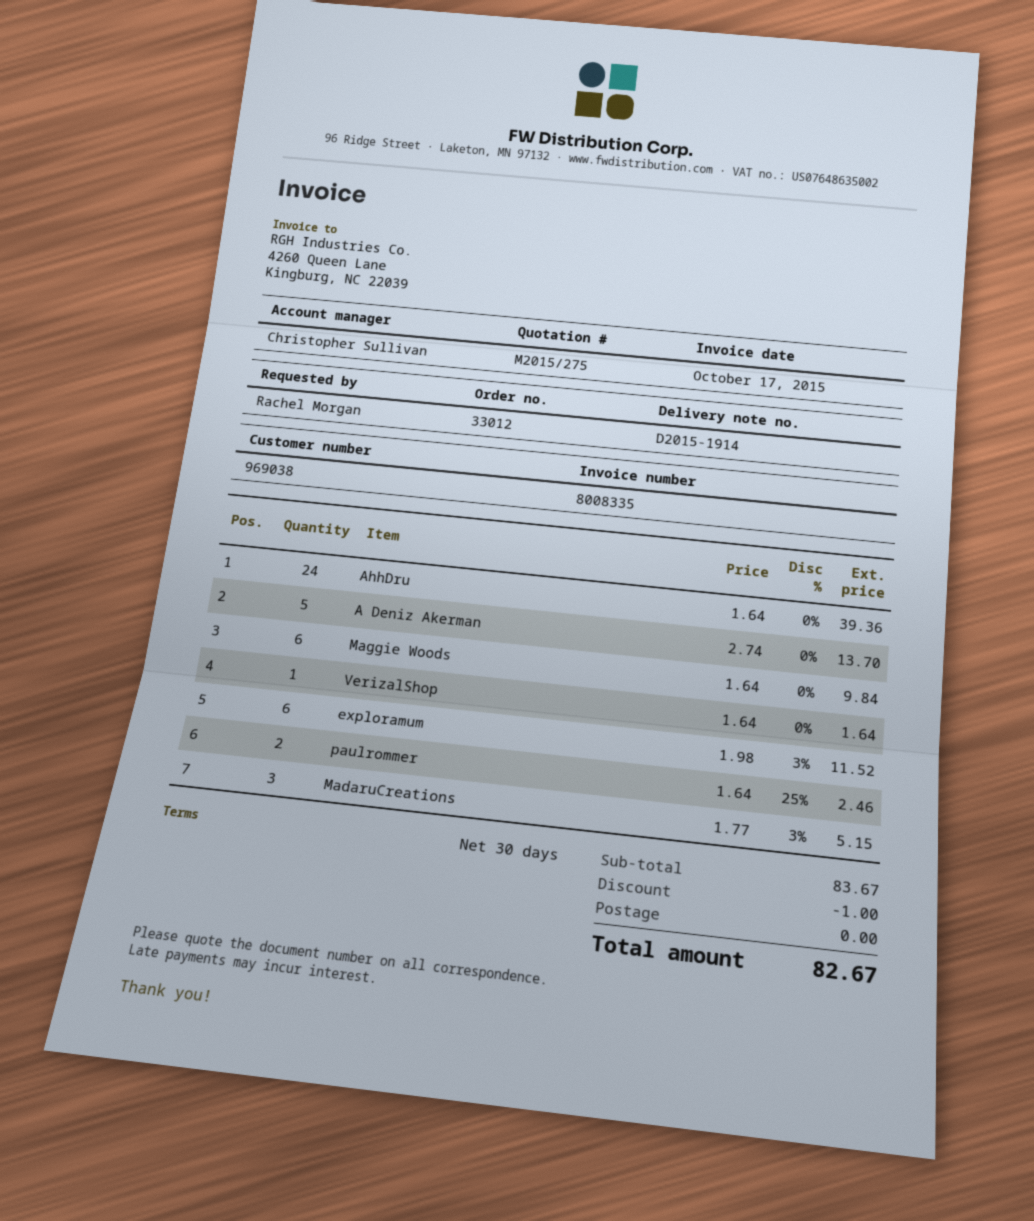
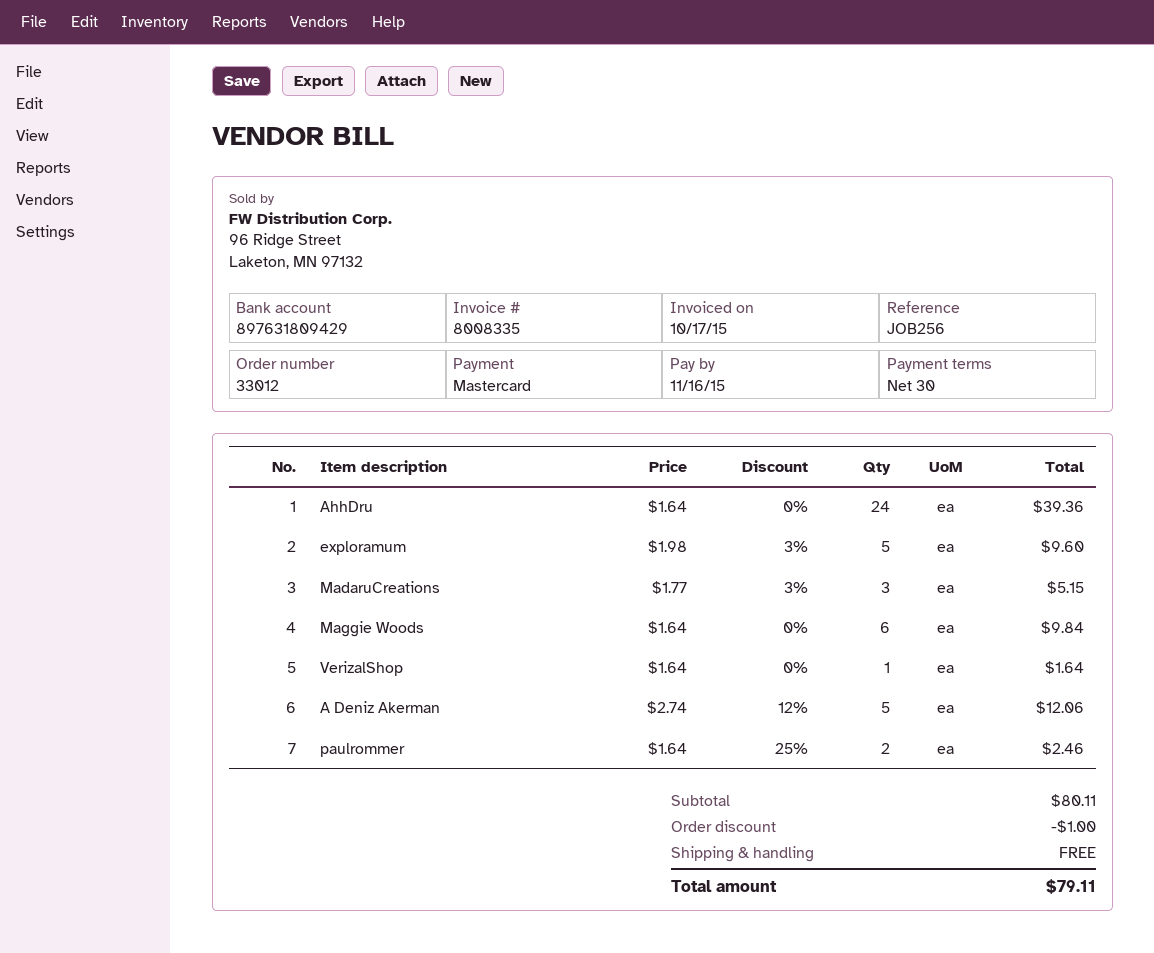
A Deniz Akerman: 5 x 2.74 = 13.70 -> 5 x 2.74 - 12% = 12.06
exploramum: 6 x 1.98 - 3% = 11.52 -> 5 x 1.98 - 3% = 9.60
subtotal: 83.67 -> 80.11
total: 82.67 -> 79.11

